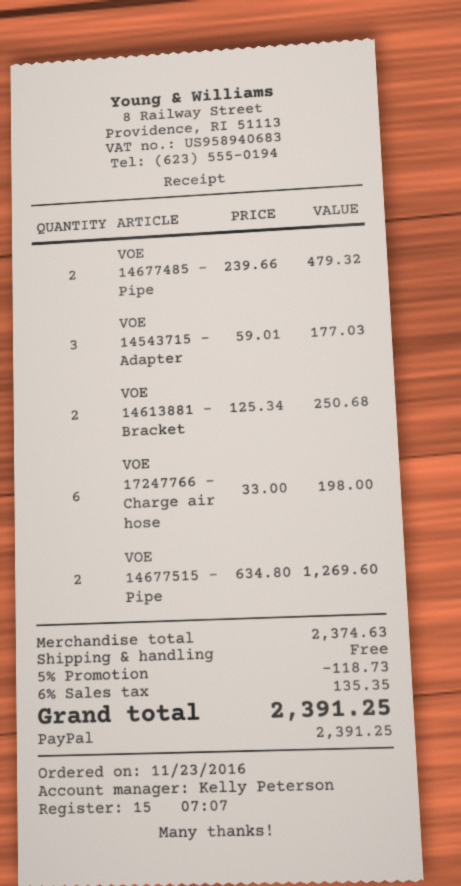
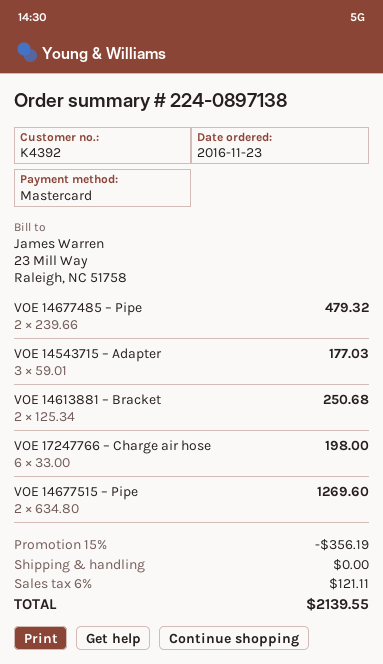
payment method: PayPal -> Mastercard
discount: 5% = 118.73 -> 15% = 356.19
tax: 6% = 135.35 -> 6% = 121.11
total: 2391.25 -> 2139.55

